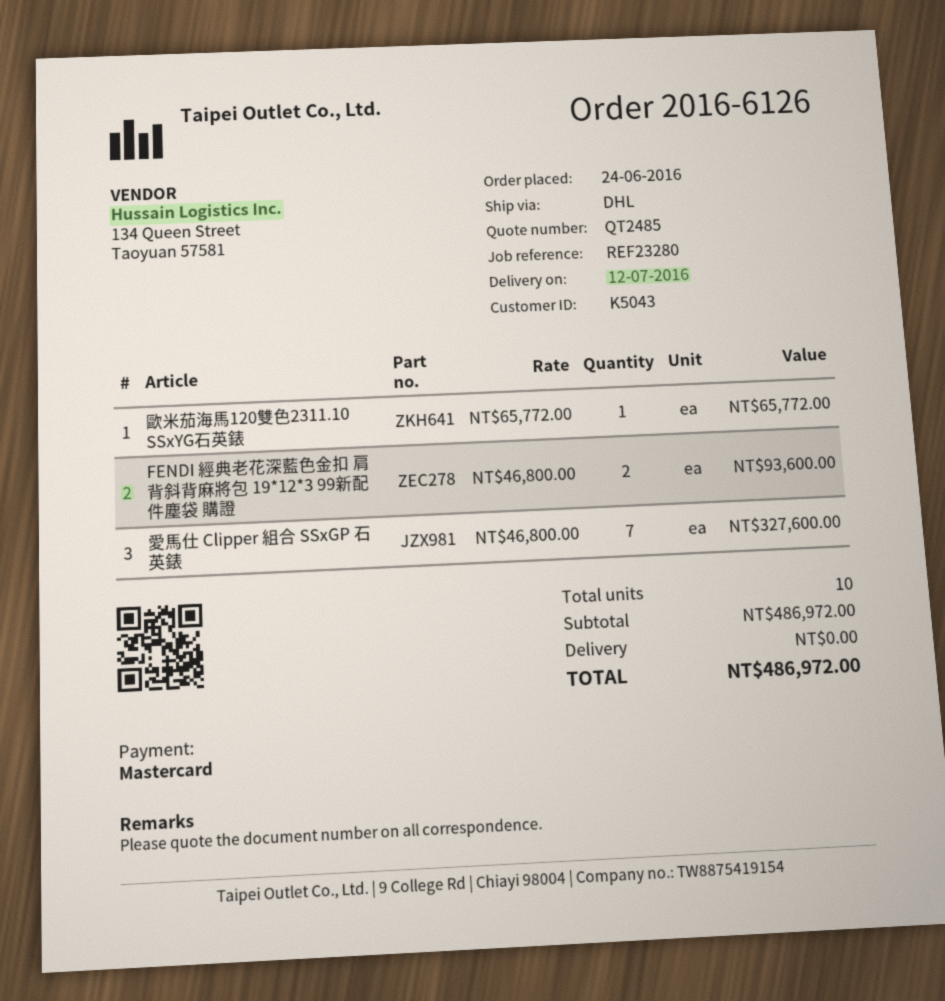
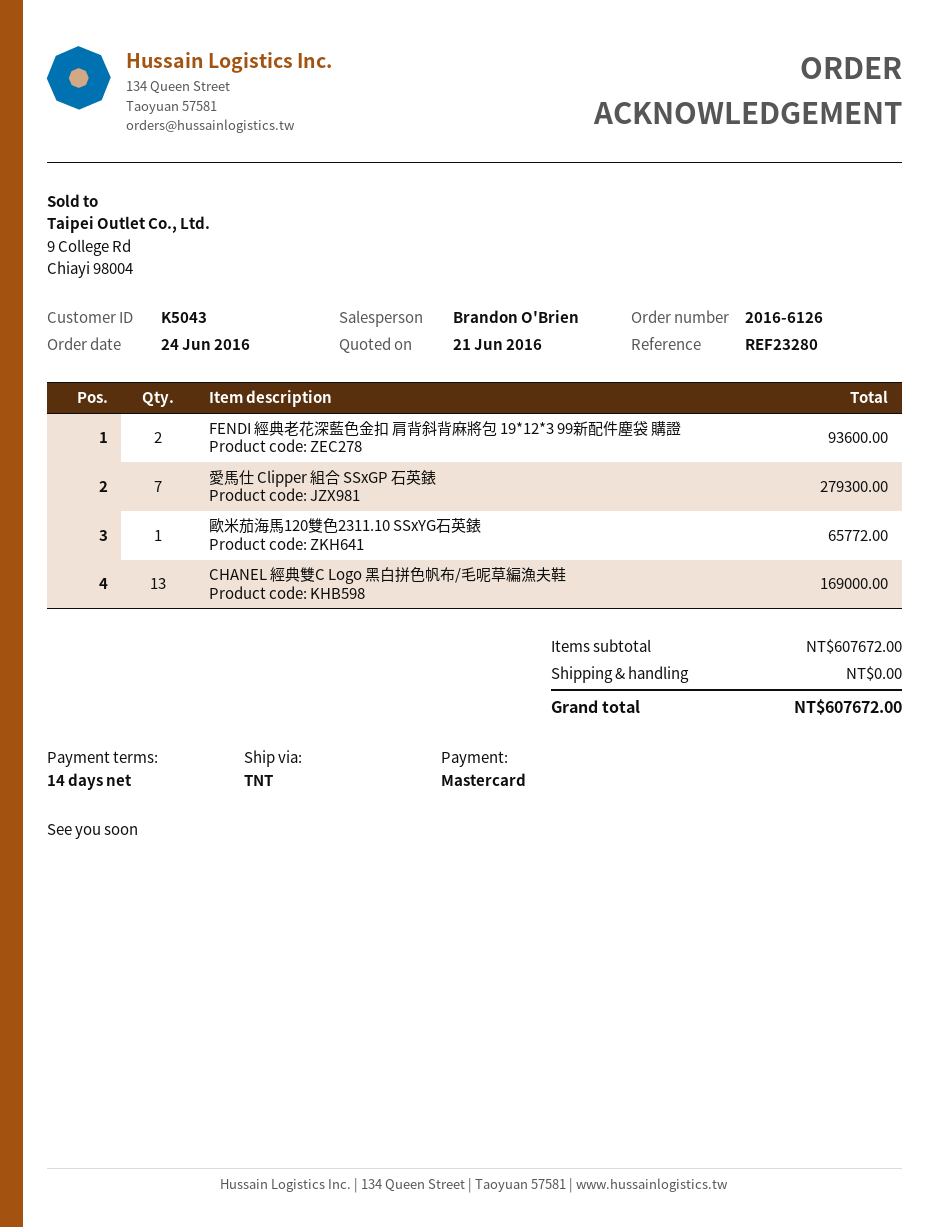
shipping method: DHL -> TNT
愛馬仕 Clipper 組合 SSxGP 石英錶: 7 for 327600.00 -> 7 for 279300.00
CHANEL 經典雙C Logo 黑白拼色帆布/毛呢草編漁夫鞋: none -> 13 for 169000.00
subtotal: 486972.00 -> 607672.00
total: 486972.00 -> 607672.00

